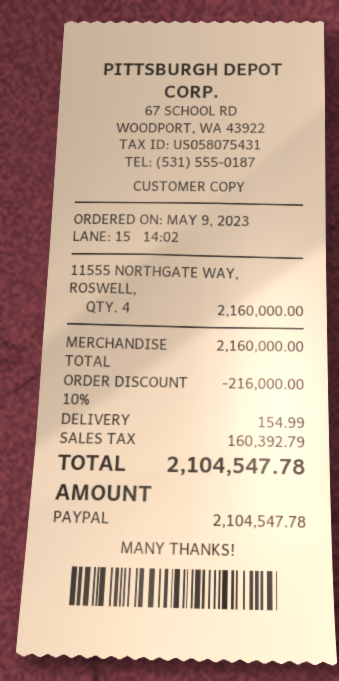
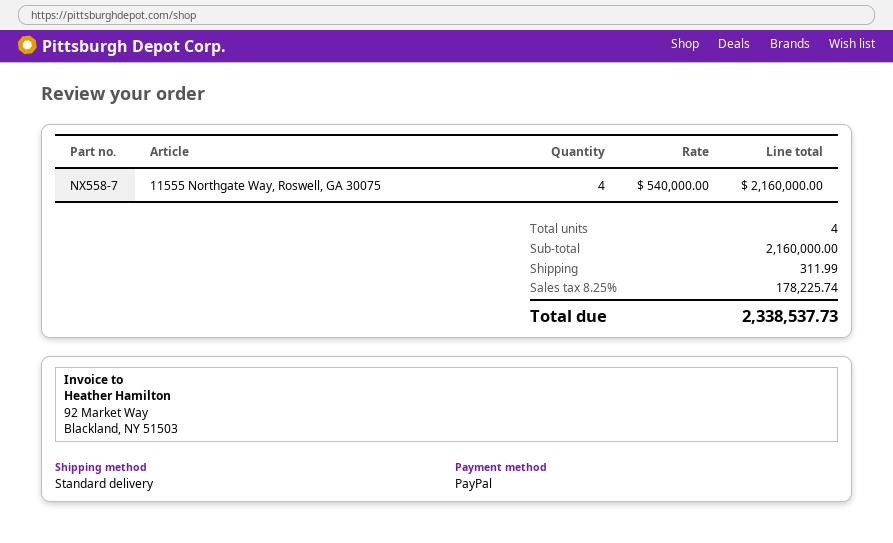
discount: 10% = 216000.00 -> none
shipping: 154.99 -> 311.99
tax: 160392.79 -> 178225.74
total: 2104547.78 -> 2338537.73

